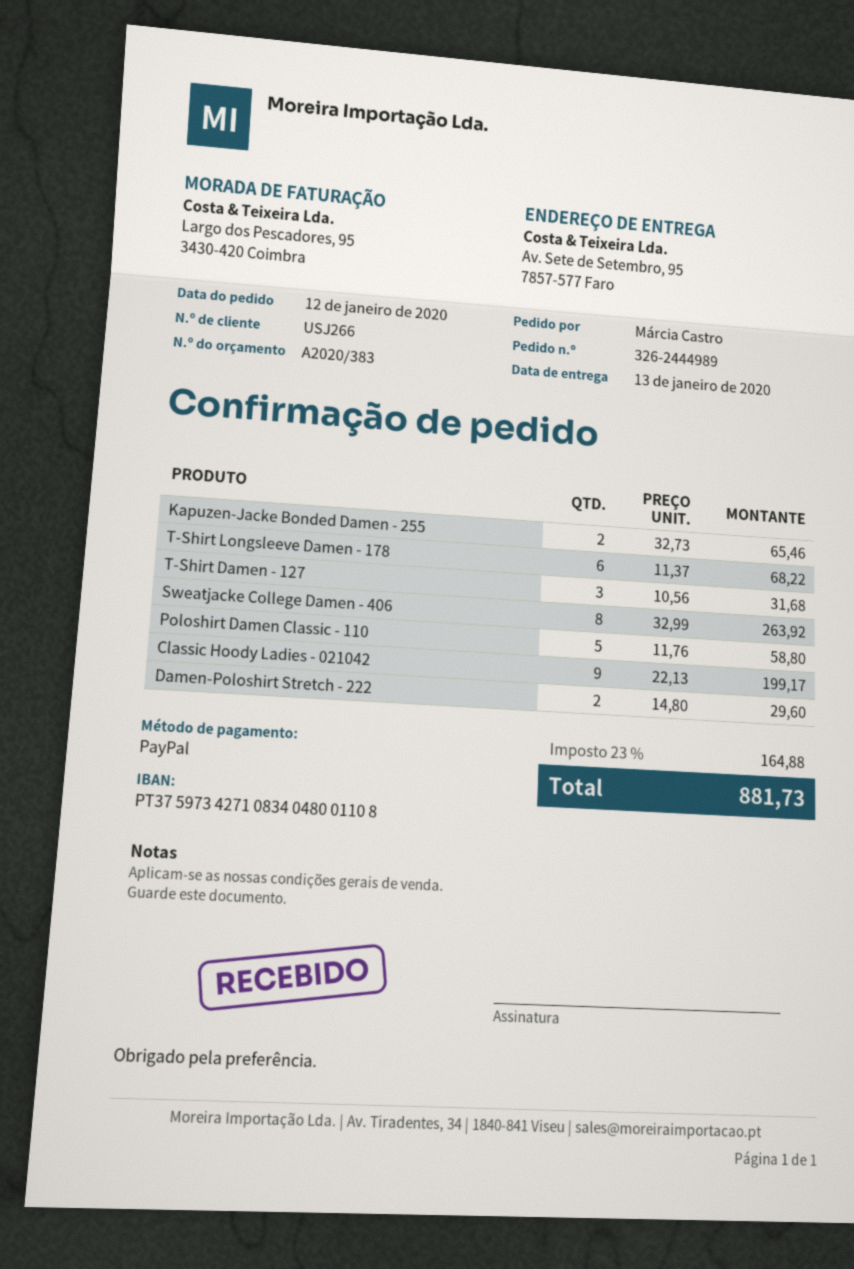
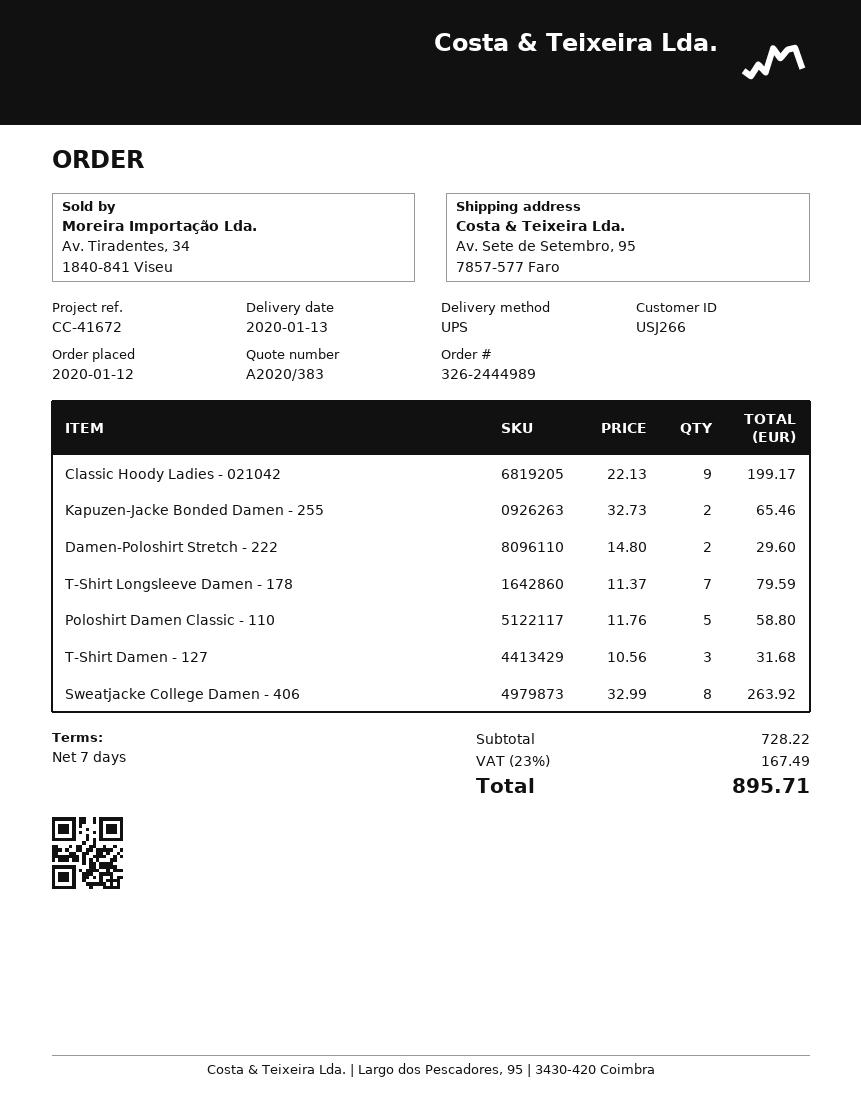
T-Shirt Longsleeve Damen - 178: 6 x 11.37 = 68.22 -> 7 x 11.37 = 79.59
tax: 23% = 164.88 -> 23% = 167.49
total: 881.73 -> 895.71

